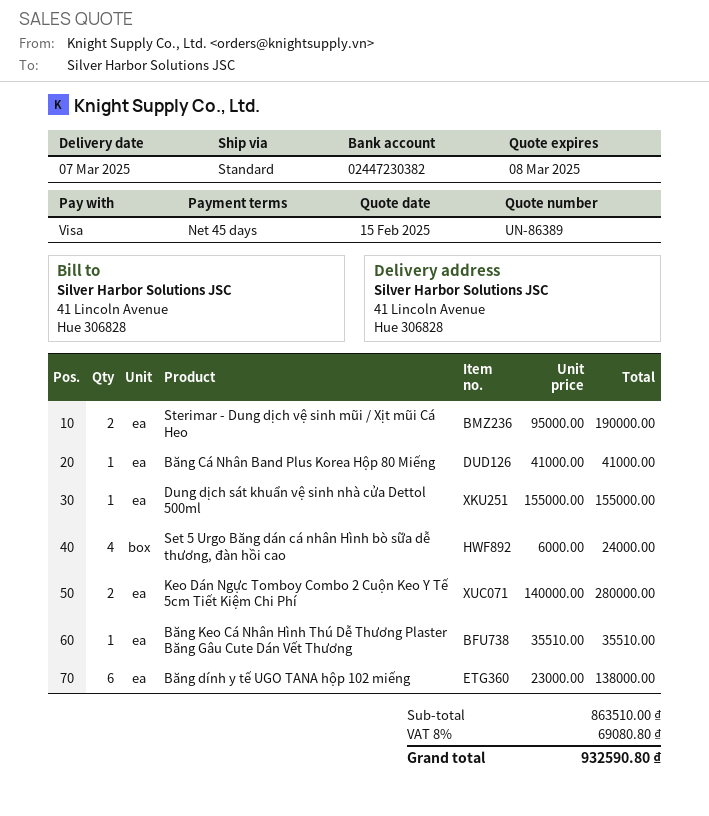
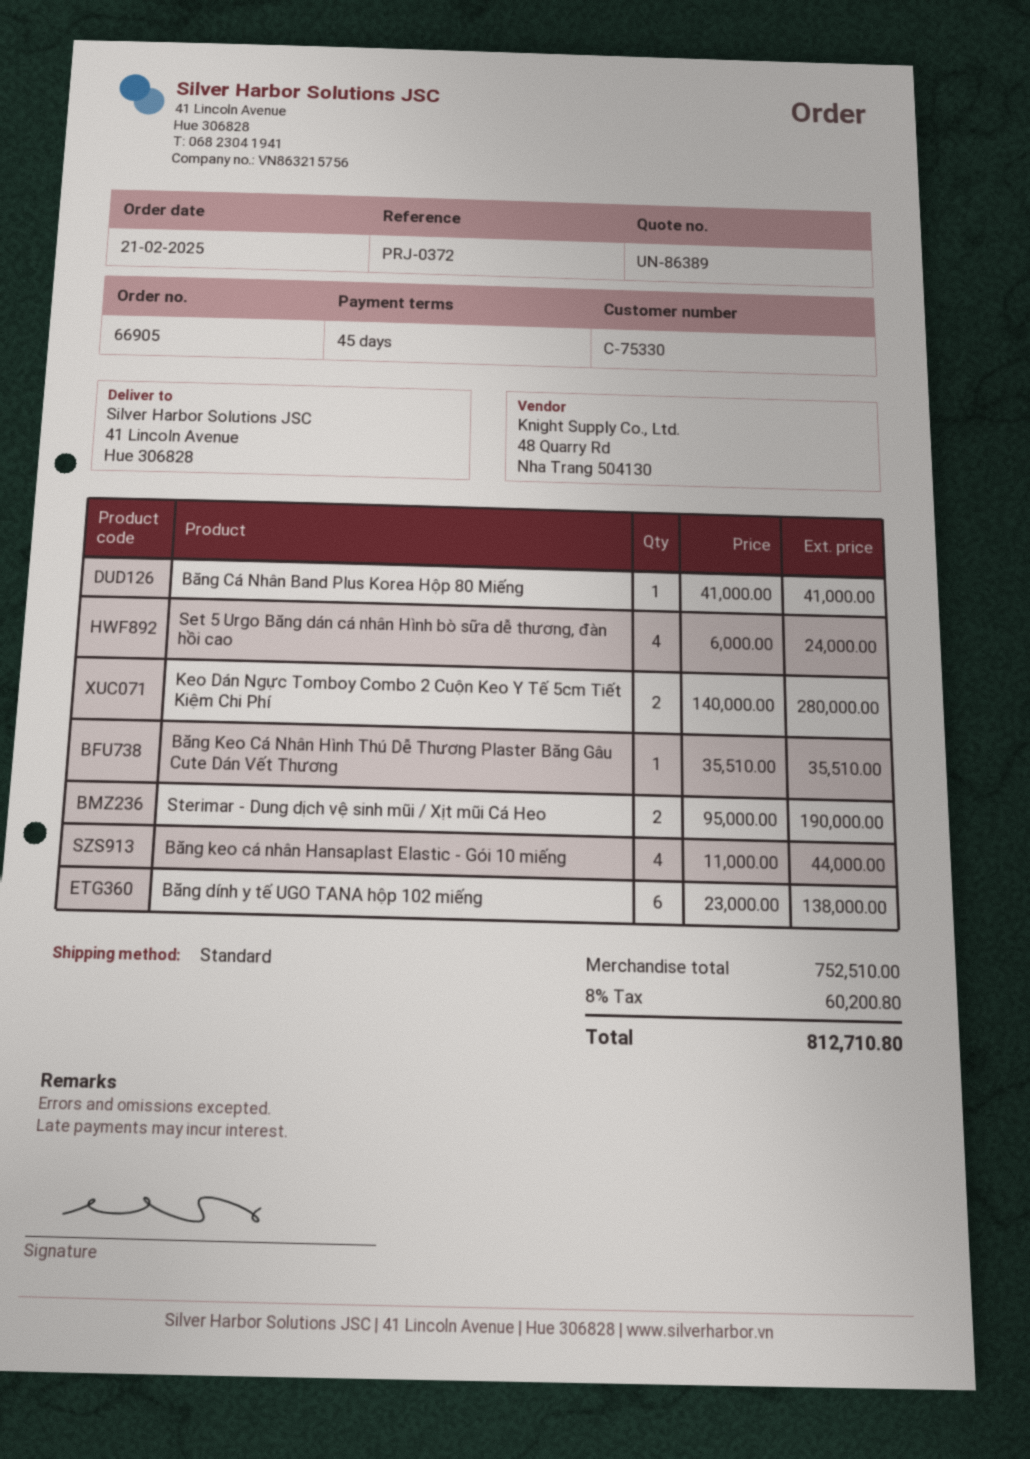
Dung dịch sát khuẩn vệ sinh nhà cửa Dettol 500ml: 1 x 155000.00 = 155000.00 -> none
Băng keo cá nhân Hansaplast Elastic - Gói 10 miếng: none -> 4 x 11000.00 = 44000.00
subtotal: 863510.00 -> 752510.00
tax: 8% = 69080.80 -> 8% = 60200.80
total: 932590.80 -> 812710.80

